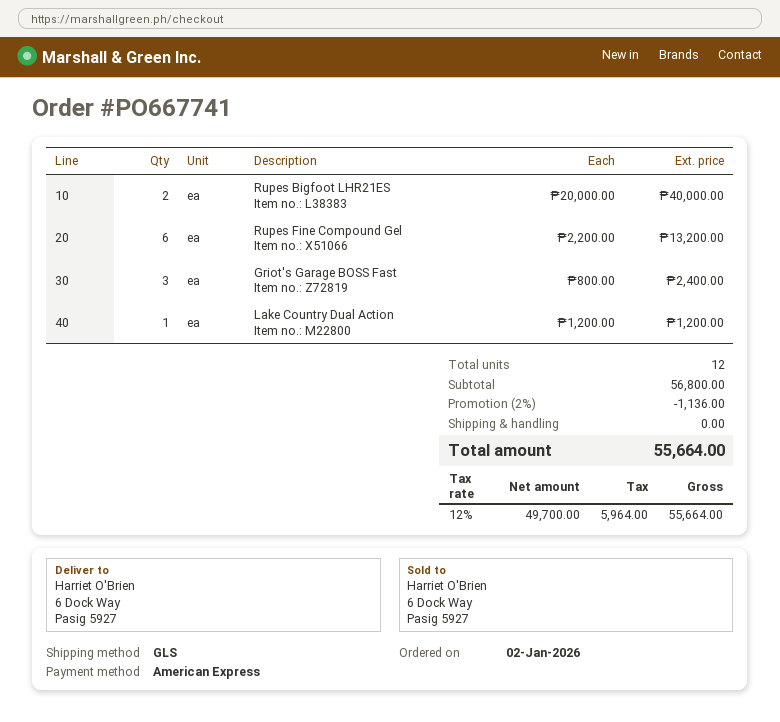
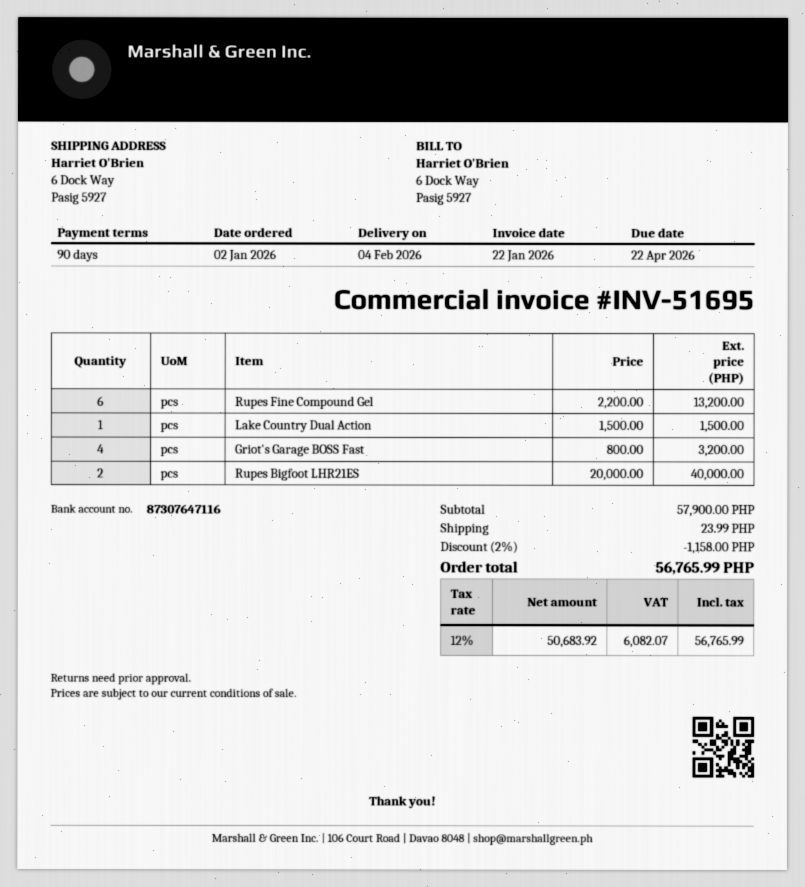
Griot's Garage BOSS Fast: 3 x 800.00 = 2400.00 -> 4 x 800.00 = 3200.00
Lake Country Dual Action: 1 x 1200.00 = 1200.00 -> 1 x 1500.00 = 1500.00
subtotal: 56800.00 -> 57900.00
discount: 2% = 1136.00 -> 2% = 1158.00
shipping: 0.00 -> 23.99
net: 49700.00 -> 50683.92
tax: 12% = 5964.00 -> 12% = 6082.07
total: 55664.00 -> 56765.99

